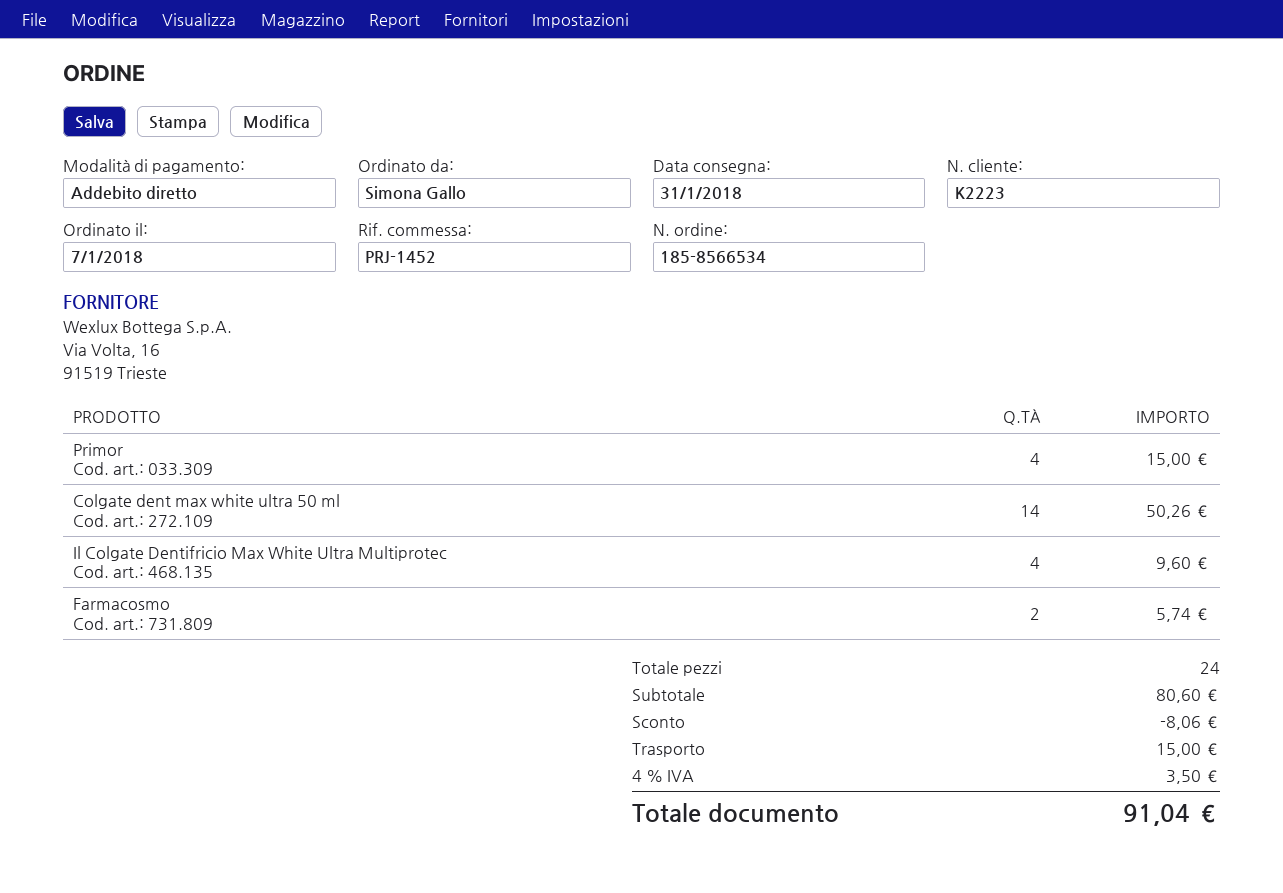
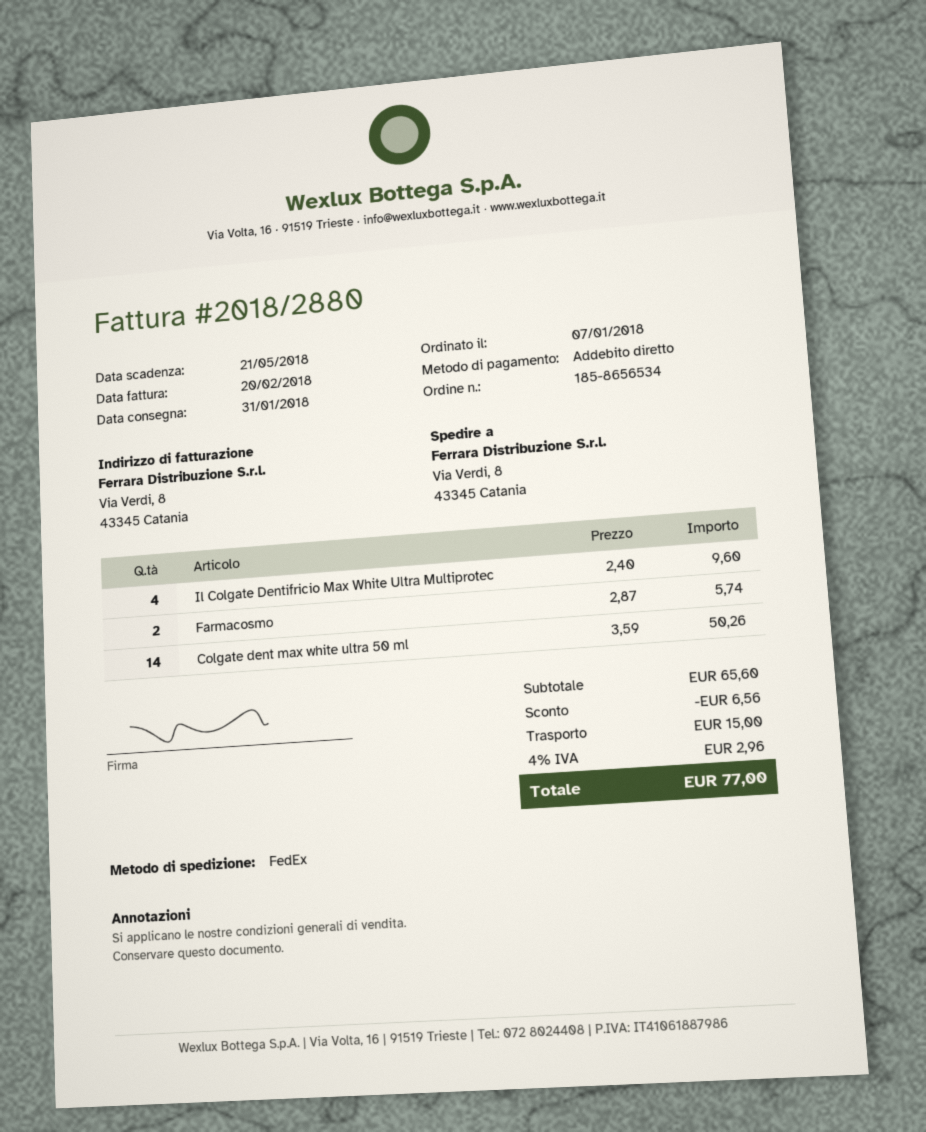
order number: 185-8566534 -> 185-8656534
Primor: 4 for 15.00 -> none
subtotal: 80.60 -> 65.60
discount: 8.06 -> 6.56
tax: 4% = 3.50 -> 4% = 2.96
total: 91.04 -> 77.00

